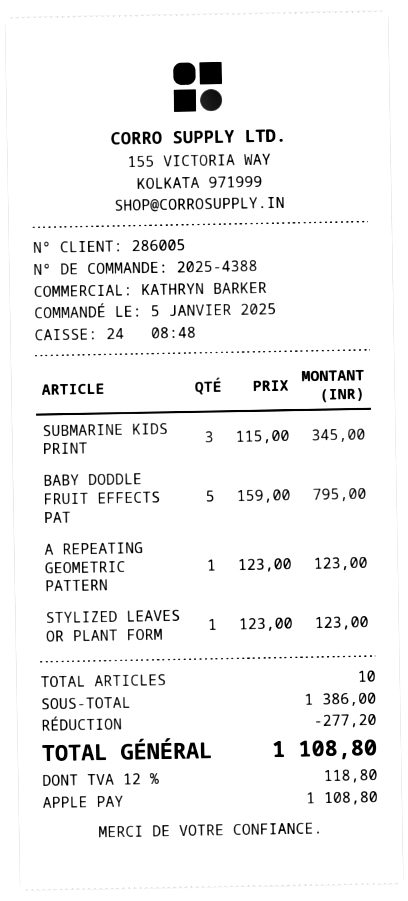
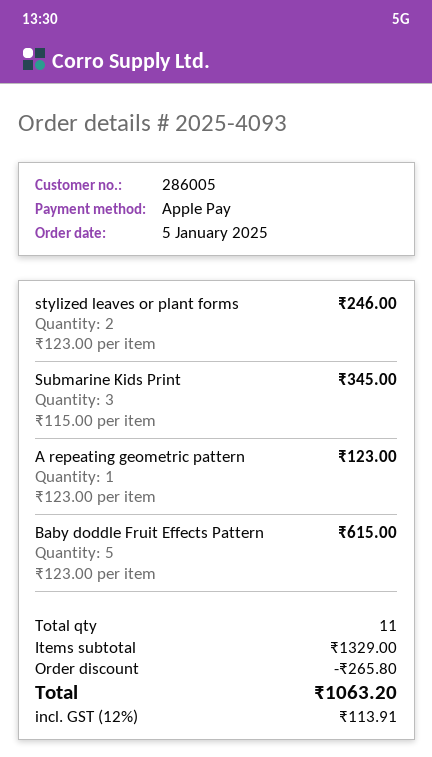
order number: 2025-4388 -> 2025-4093
BABY DODDLE FRUIT EFFECTS PAT: 5 x 159.00 = 795.00 -> 5 x 123.00 = 615.00
STYLIZED LEAVES OR PLANT FORM: 1 x 123.00 = 123.00 -> 2 x 123.00 = 246.00
total quantity: 10 -> 11
subtotal: 1386.00 -> 1329.00
discount: 277.20 -> 265.80
tax: 12% = 118.80 -> 12% = 113.91
total: 1108.80 -> 1063.20

